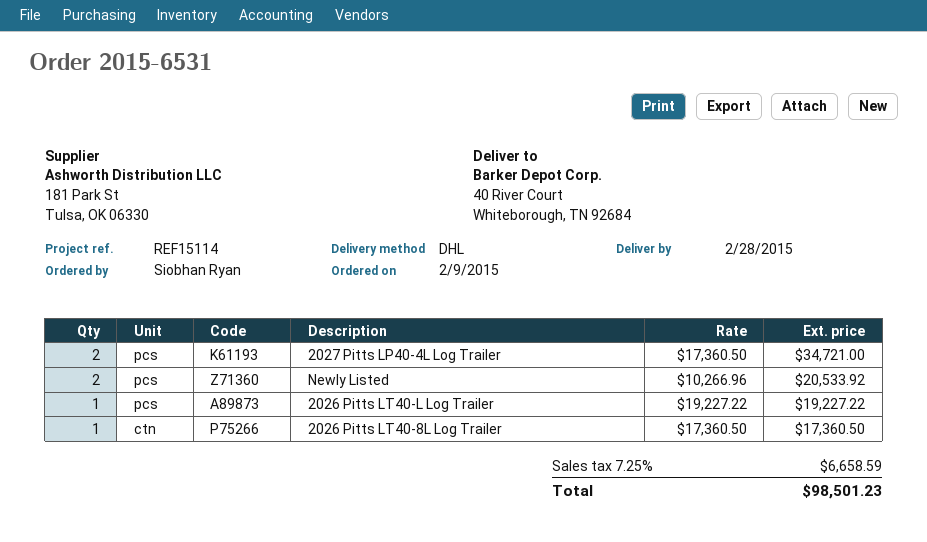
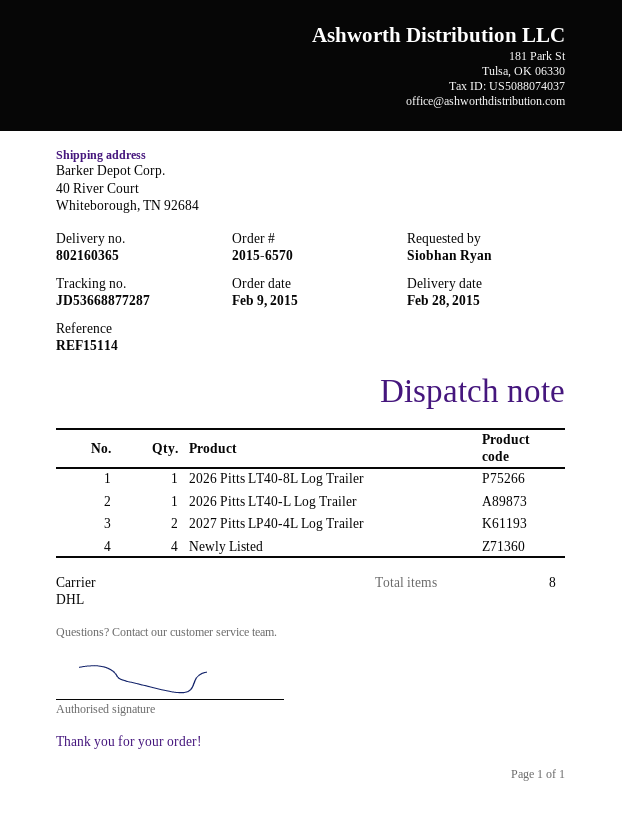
order number: 2015-6531 -> 2015-6570
Newly Listed: 2 -> 4

